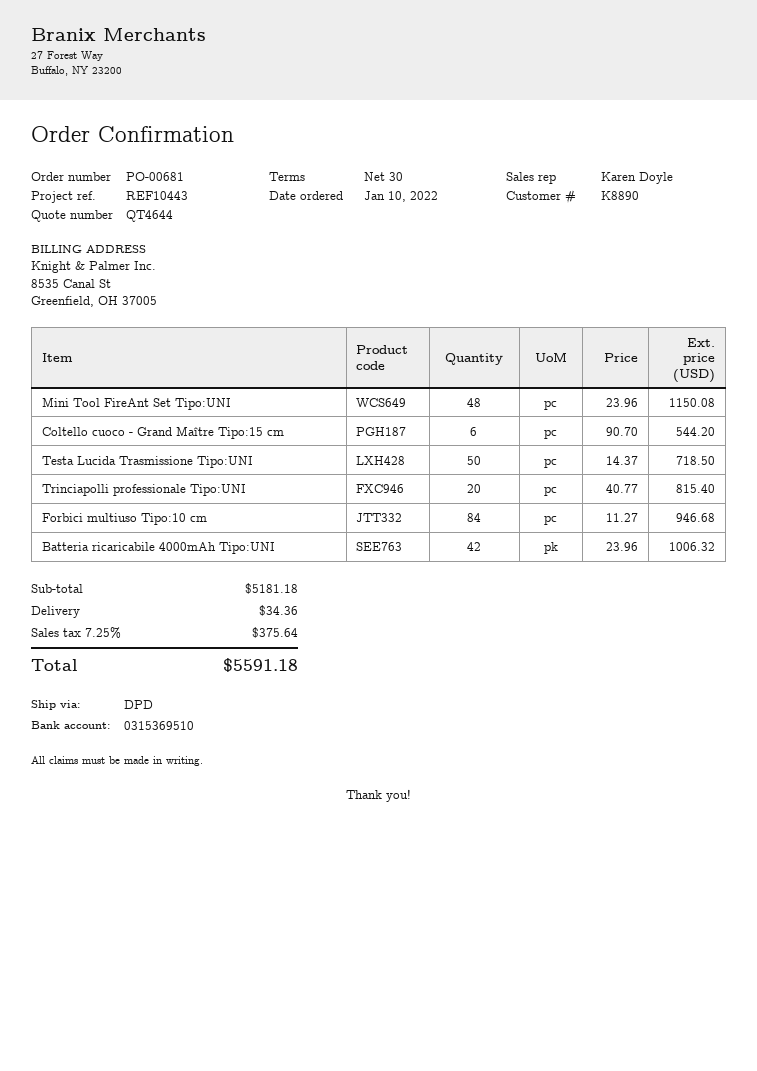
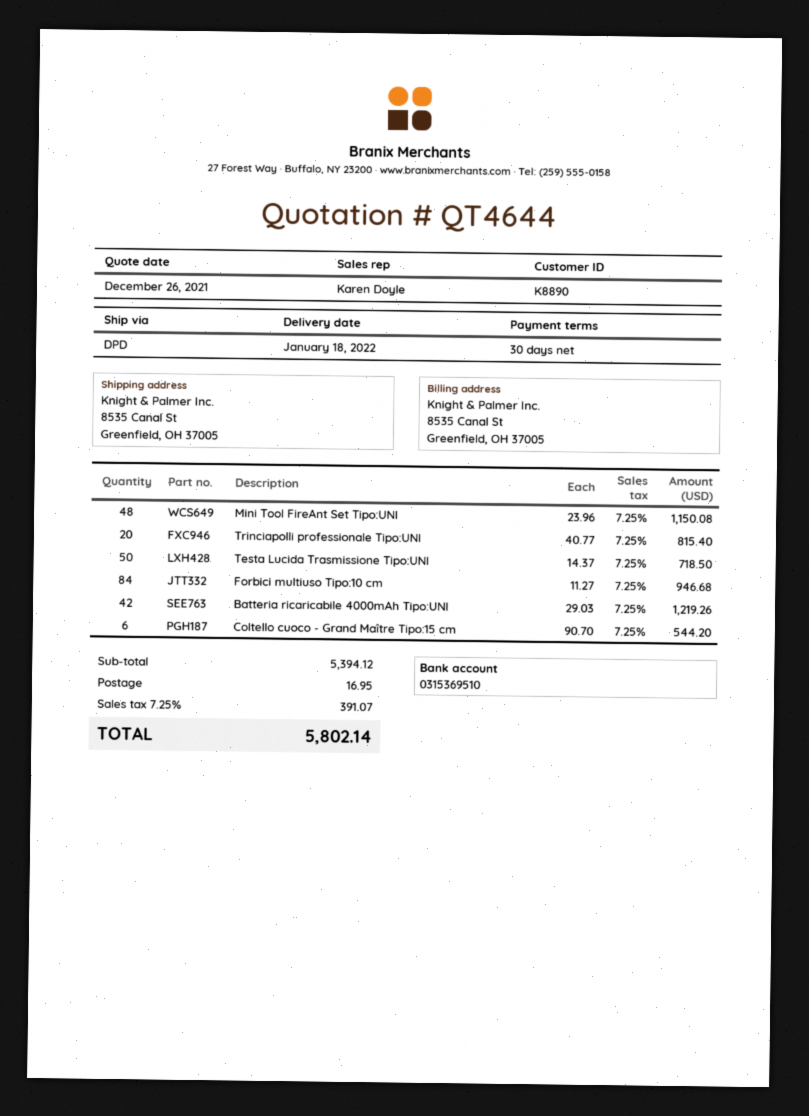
Batteria ricaricabile 4000mAh Tipo:UNI: 42 x 23.96 = 1006.32 -> 42 x 29.03 = 1219.26
subtotal: 5181.18 -> 5394.12
shipping: 34.36 -> 16.95
tax: 7.25% = 375.64 -> 7.25% = 391.07
total: 5591.18 -> 5802.14

